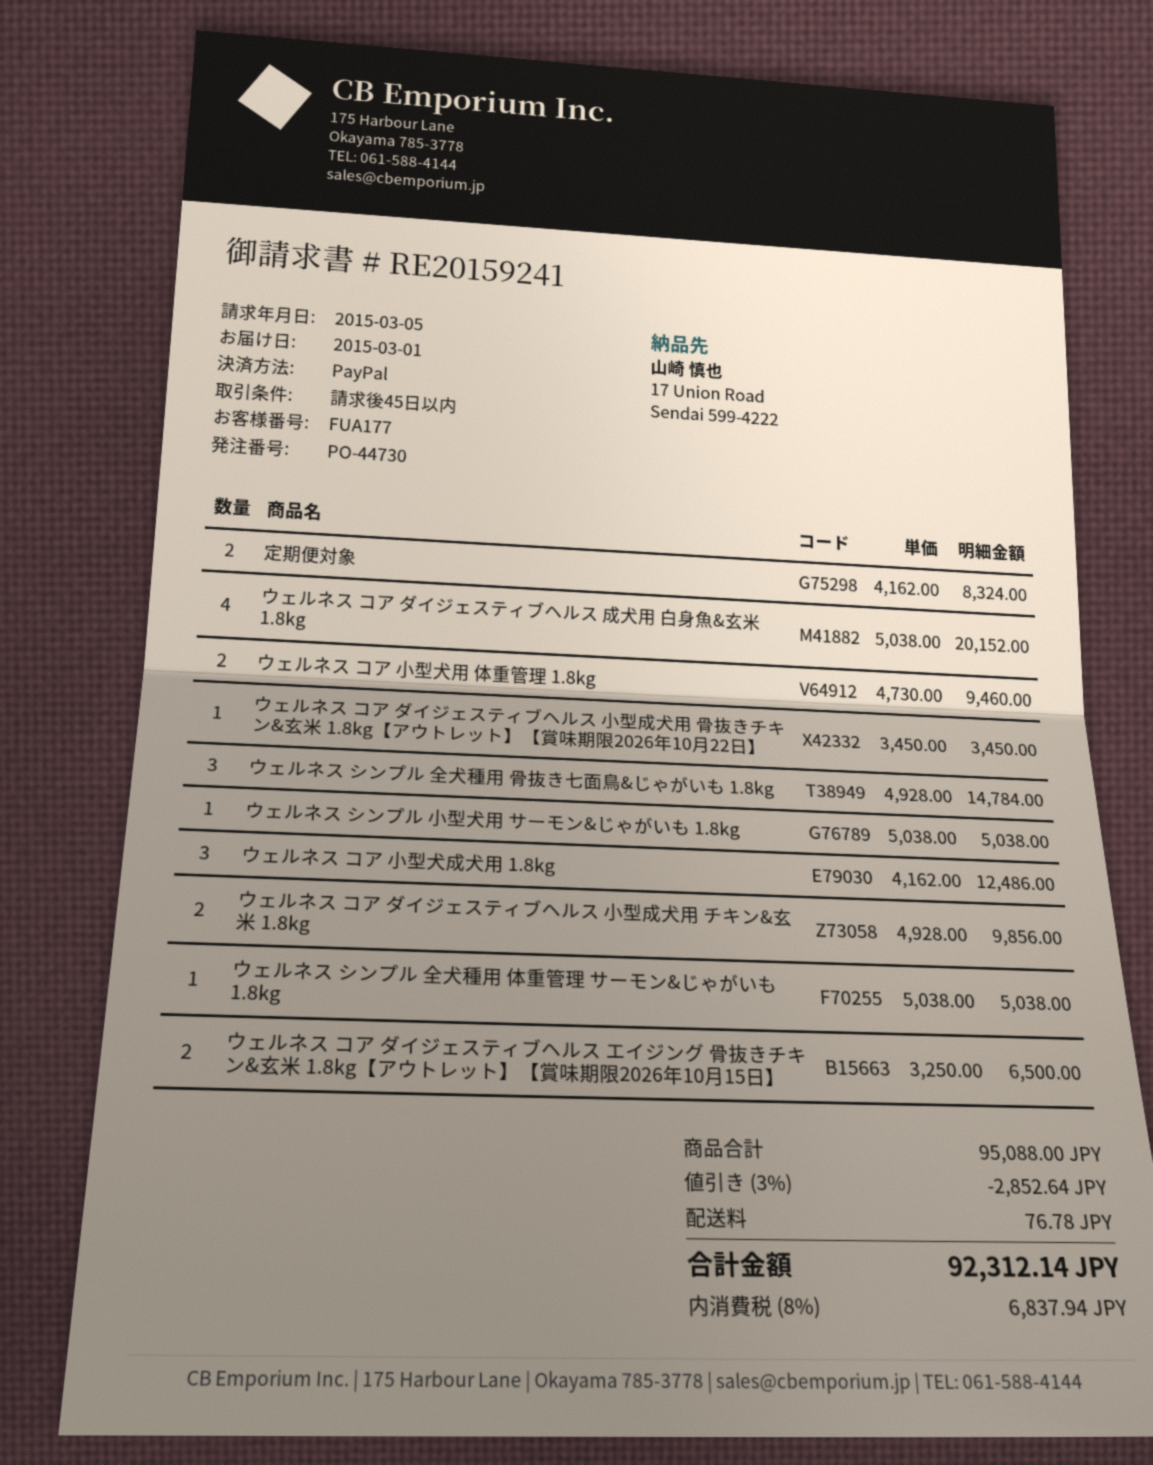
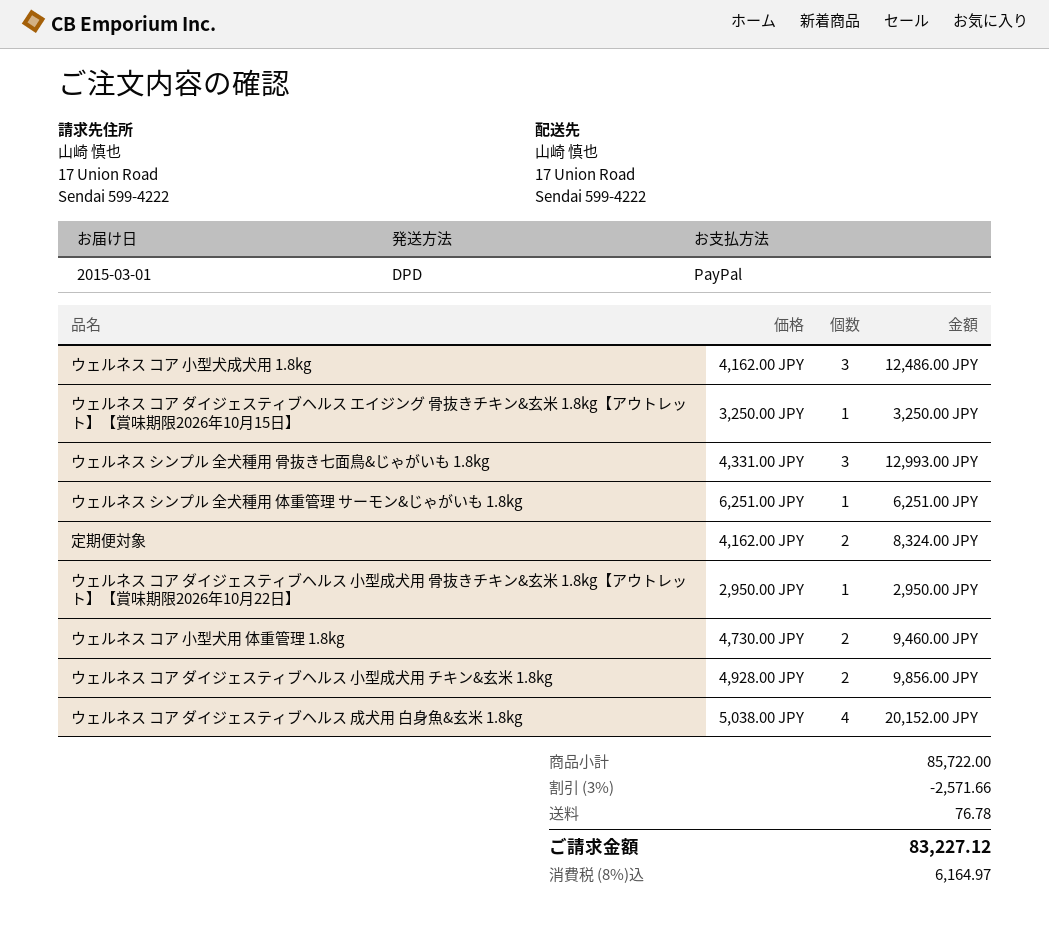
ウェルネス コア ダイジェスティブヘルス 小型成犬用 骨抜きチキン&玄米 1.8kg【アウトレット】【賞味期限2026年10月22日】: 1 x 3450.00 = 3450.00 -> 1 x 2950.00 = 2950.00
ウェルネス シンプル 全犬種用 骨抜き七面鳥&じゃがいも 1.8kg: 3 x 4928.00 = 14784.00 -> 3 x 4331.00 = 12993.00
ウェルネス シンプル 小型犬用 サーモン&じゃがいも 1.8kg: 1 x 5038.00 = 5038.00 -> none
ウェルネス シンプル 全犬種用 体重管理 サーモン&じゃがいも 1.8kg: 1 x 5038.00 = 5038.00 -> 1 x 6251.00 = 6251.00
ウェルネス コア ダイジェスティブヘルス エイジング 骨抜きチキン&玄米 1.8kg【アウトレット】【賞味期限2026年10月15日】: 2 x 3250.00 = 6500.00 -> 1 x 3250.00 = 3250.00
subtotal: 95088.00 -> 85722.00
discount: 3% = 2852.64 -> 3% = 2571.66
tax: 8% = 6837.94 -> 8% = 6164.97
total: 92312.14 -> 83227.12

